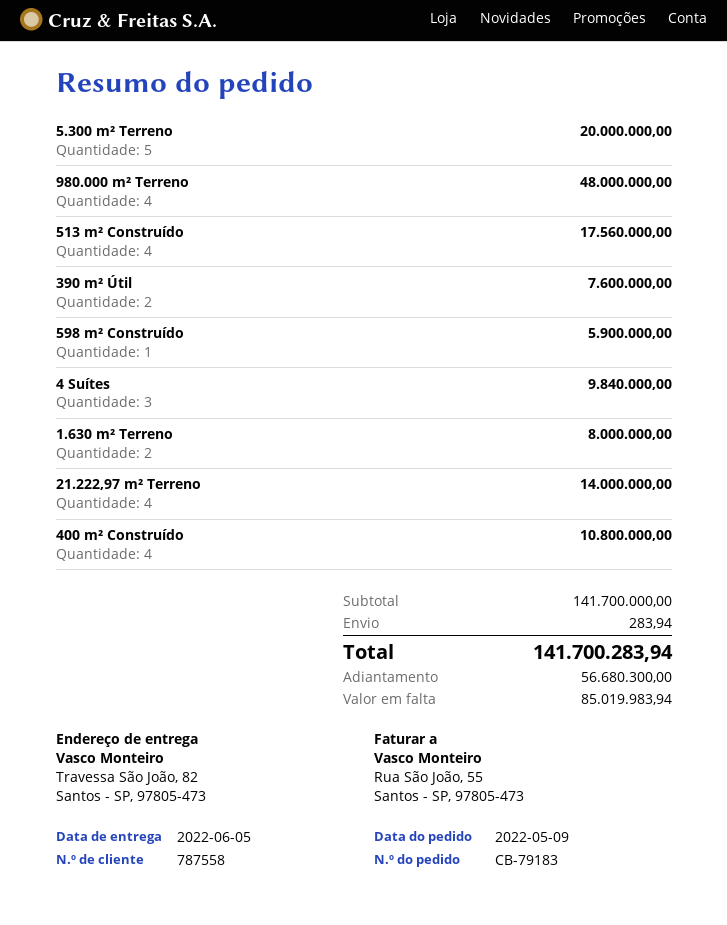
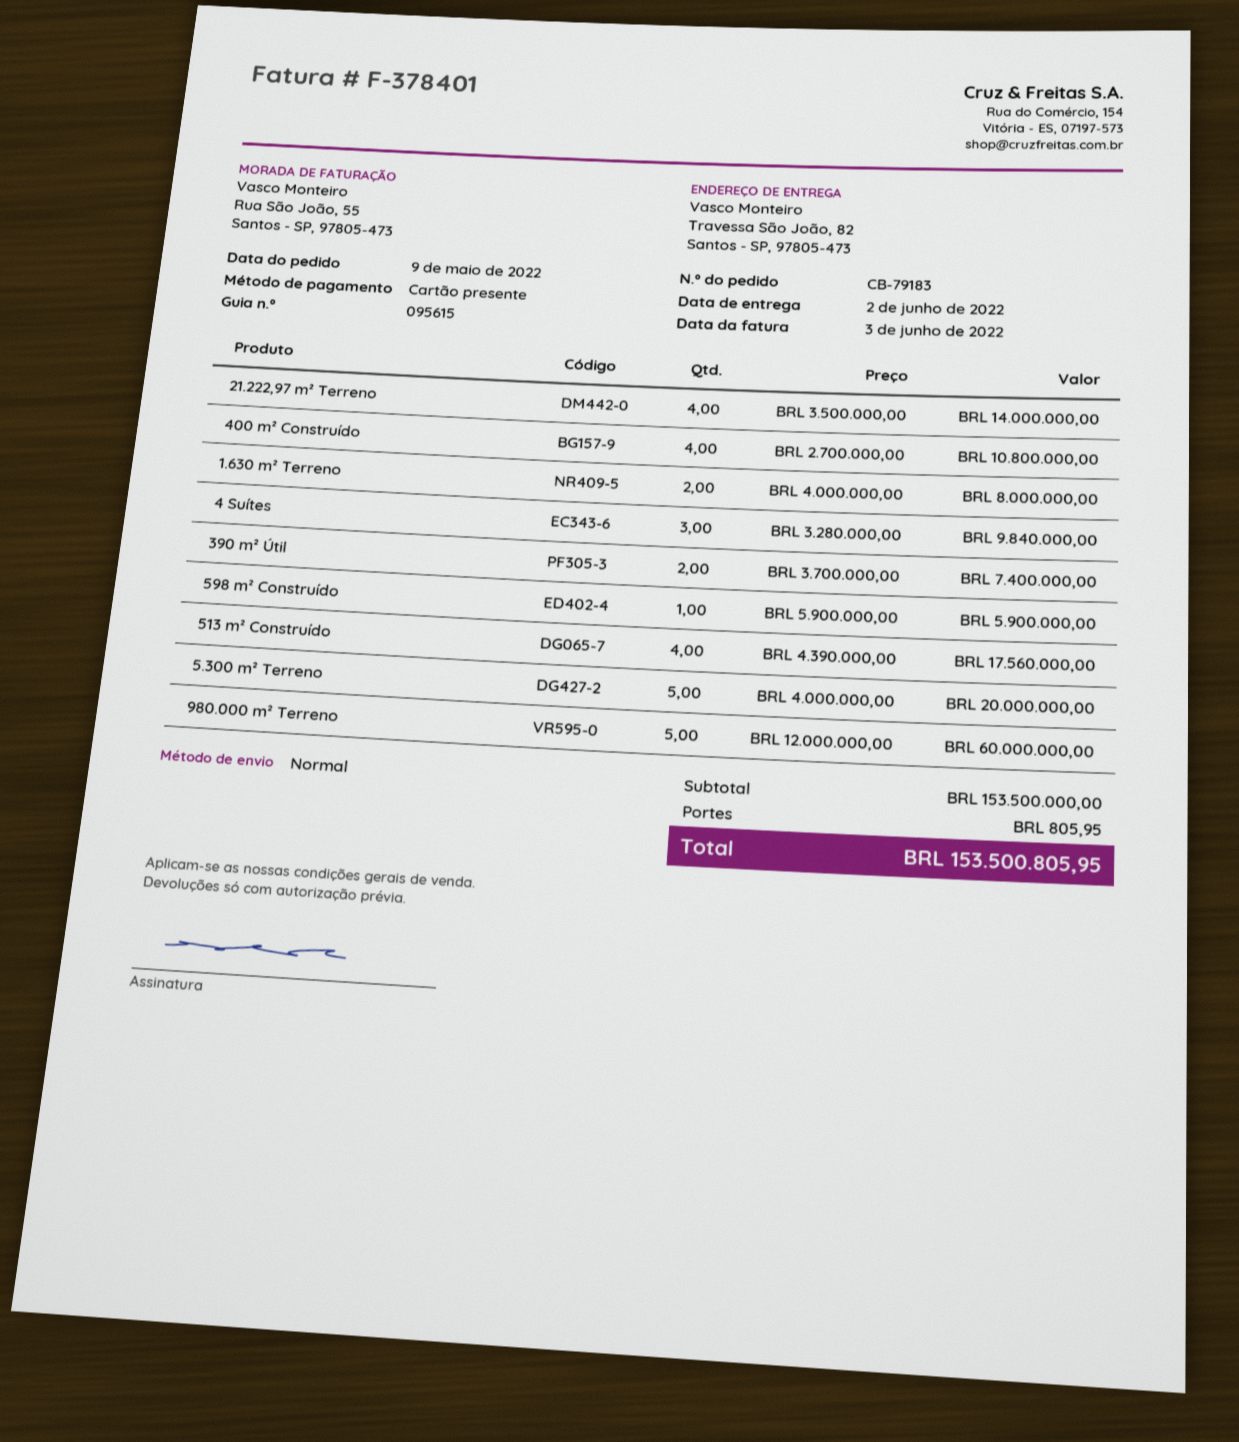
delivery date: 2022-06-05 -> 2022-06-02
980.000 m² Terreno: 4 for 48000000.00 -> 5 for 60000000.00
390 m² Útil: 2 for 7600000.00 -> 2 for 7400000.00
subtotal: 141700000.00 -> 153500000.00
shipping: 283.94 -> 805.95
total: 141700283.94 -> 153500805.95

